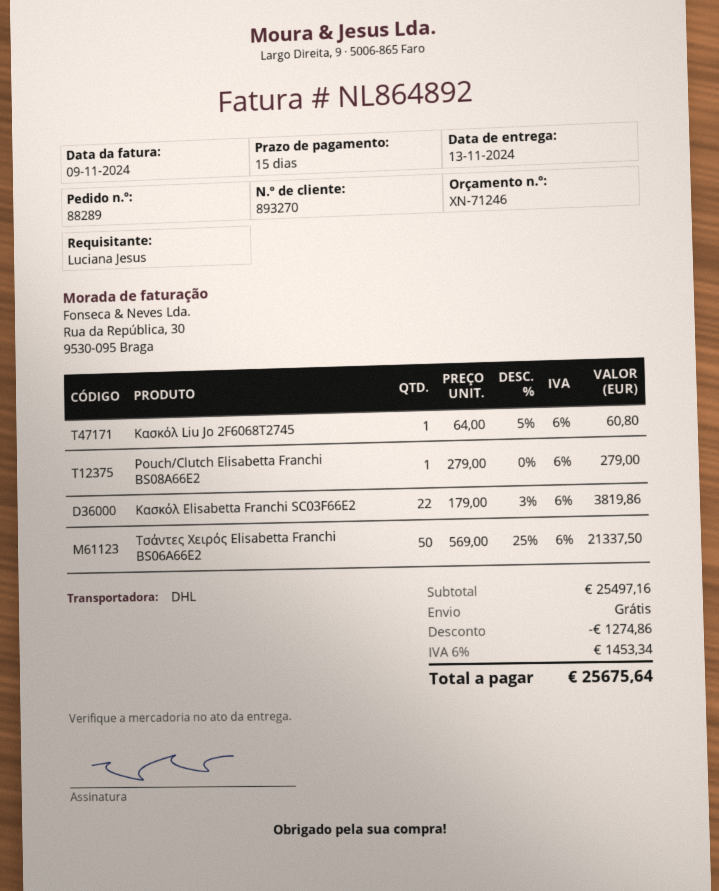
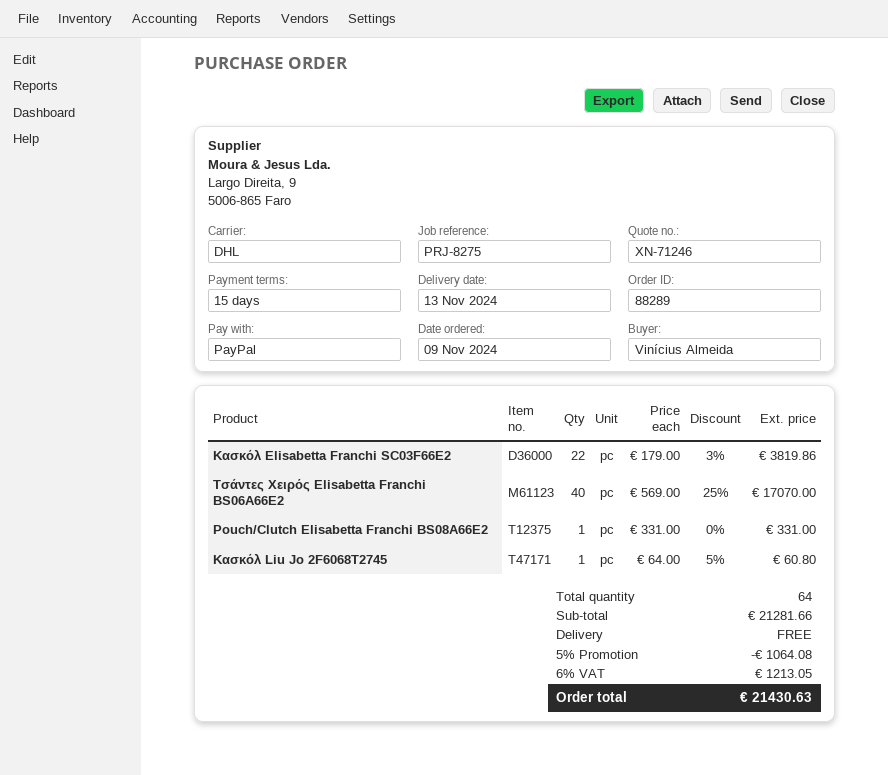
ordered by: Luciana Jesus -> Vinícius Almeida
Pouch/Clutch Elisabetta Franchi BS08A66E2: 1 x 279.00 = 279.00 -> 1 x 331.00 = 331.00
Τσάντες Χειρός Elisabetta Franchi BS06A66E2: 50 x 569.00 - 25% = 21337.50 -> 40 x 569.00 - 25% = 17070.00
subtotal: 25497.16 -> 21281.66
discount: 1274.86 -> 1064.08
tax: 6% = 1453.34 -> 6% = 1213.05
total: 25675.64 -> 21430.63

